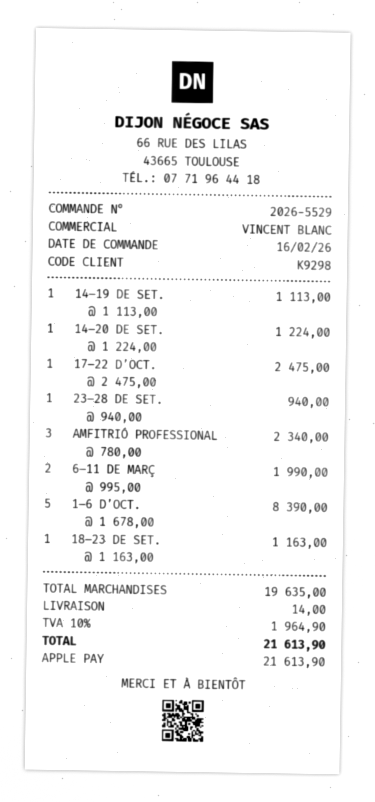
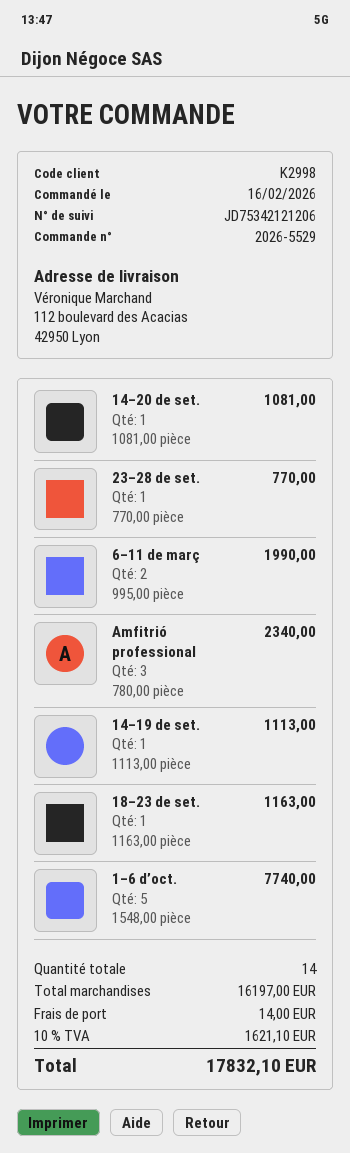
customer number: K9298 -> K2998
14–20 DE SET.: 1 x 1224.00 = 1224.00 -> 1 x 1081.00 = 1081.00
17–22 D’OCT.: 1 x 2475.00 = 2475.00 -> none
23–28 DE SET.: 1 x 940.00 = 940.00 -> 1 x 770.00 = 770.00
1–6 D’OCT.: 5 x 1678.00 = 8390.00 -> 5 x 1548.00 = 7740.00
subtotal: 19635.00 -> 16197.00
tax: 10% = 1964.90 -> 10% = 1621.10
total: 21613.90 -> 17832.10

